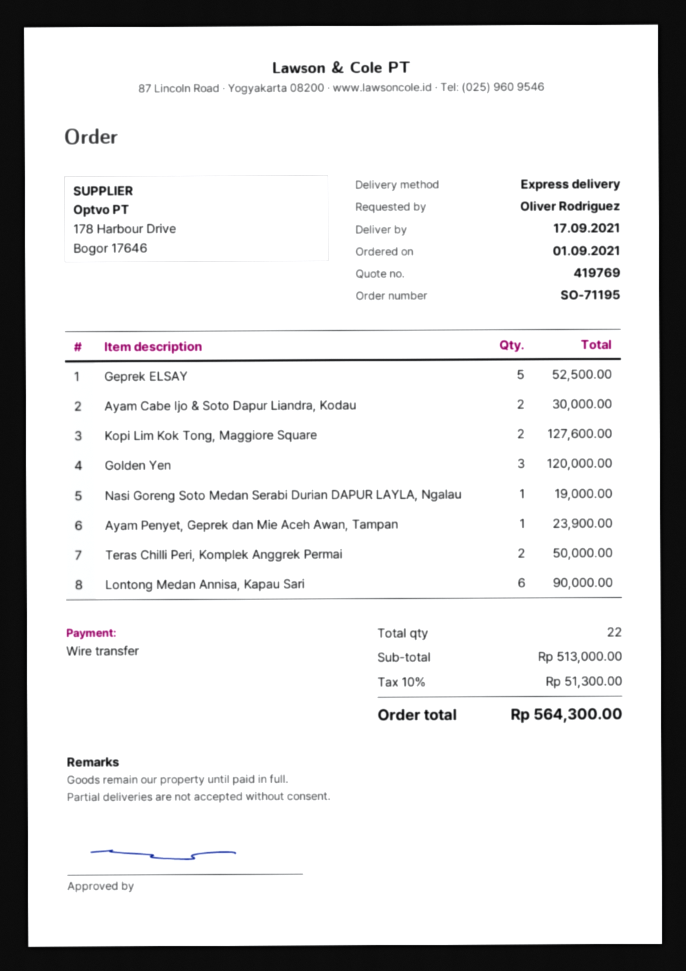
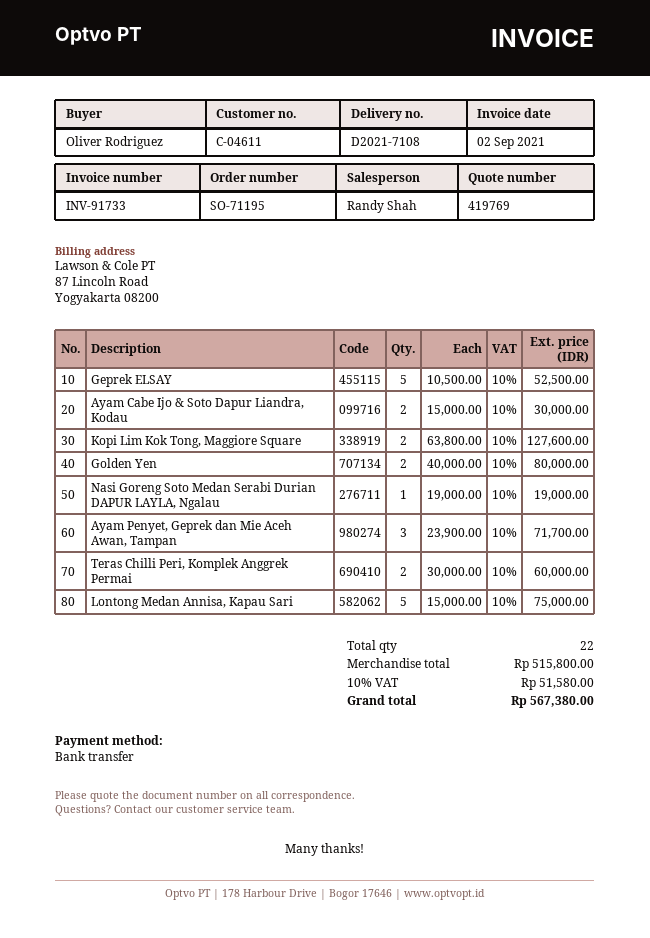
Golden Yen: 3 for 120000.00 -> 2 for 80000.00
Ayam Penyet, Geprek dan Mie Aceh Awan, Tampan: 1 for 23900.00 -> 3 for 71700.00
Teras Chilli Peri, Komplek Anggrek Permai: 2 for 50000.00 -> 2 for 60000.00
Lontong Medan Annisa, Kapau Sari: 6 for 90000.00 -> 5 for 75000.00
subtotal: 513000.00 -> 515800.00
tax: 10% = 51300.00 -> 10% = 51580.00
total: 564300.00 -> 567380.00

